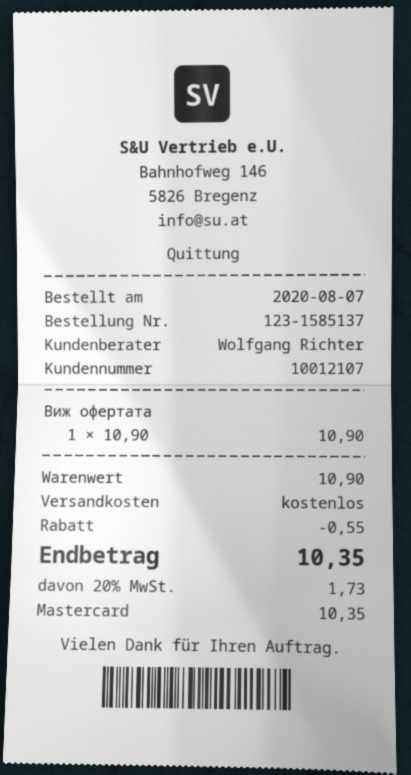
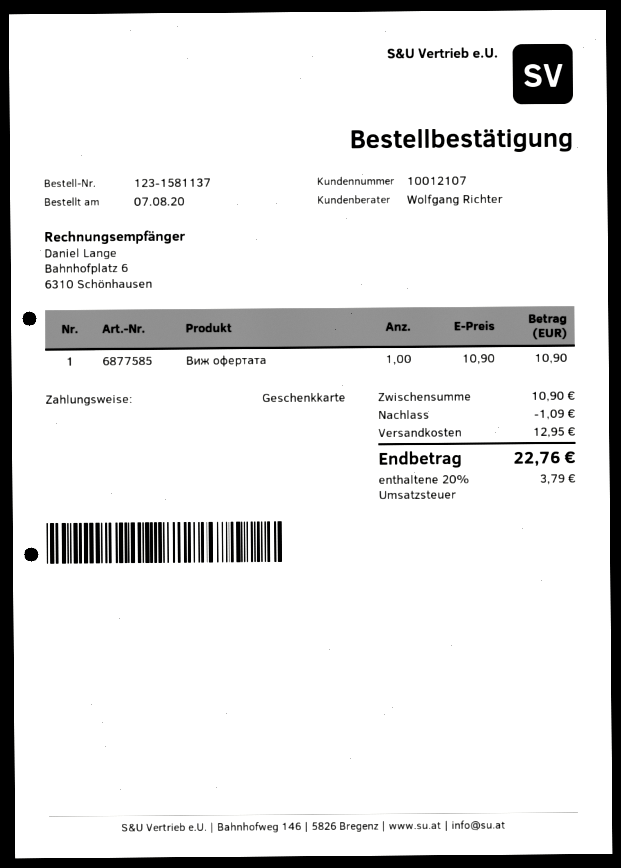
order number: 123-1585137 -> 123-1581137
payment method: Mastercard -> gift card
discount: 0.55 -> 1.09
shipping: 0.00 -> 12.95
tax: 20% = 1.73 -> 20% = 3.79
total: 10.35 -> 22.76

